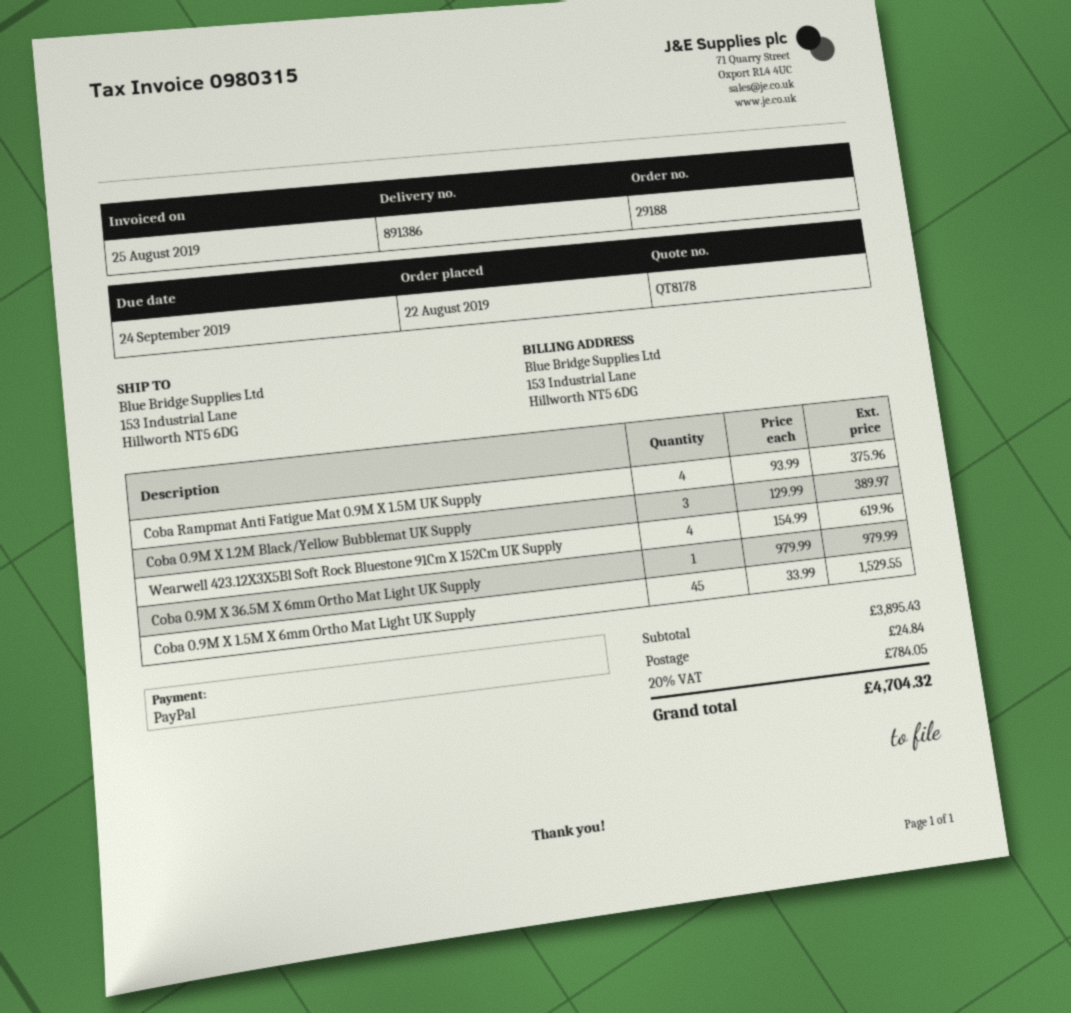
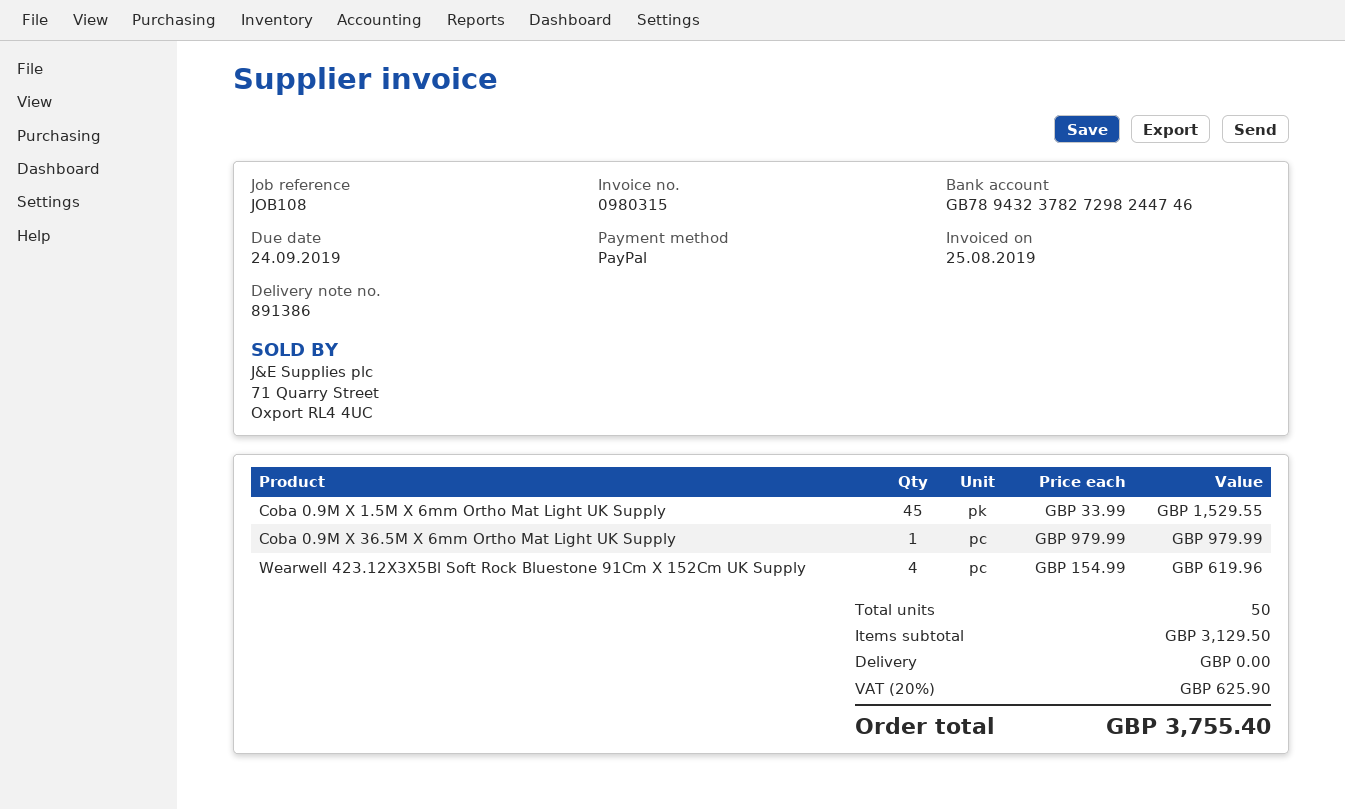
Coba Rampmat Anti Fatigue Mat 0.9M X 1.5M UK Supply: 4 x 93.99 = 375.96 -> none
Coba 0.9M X 1.2M Black/Yellow Bubblemat UK Supply: 3 x 129.99 = 389.97 -> none
subtotal: 3895.43 -> 3129.50
shipping: 24.84 -> 0.00
tax: 20% = 784.05 -> 20% = 625.90
total: 4704.32 -> 3755.40

